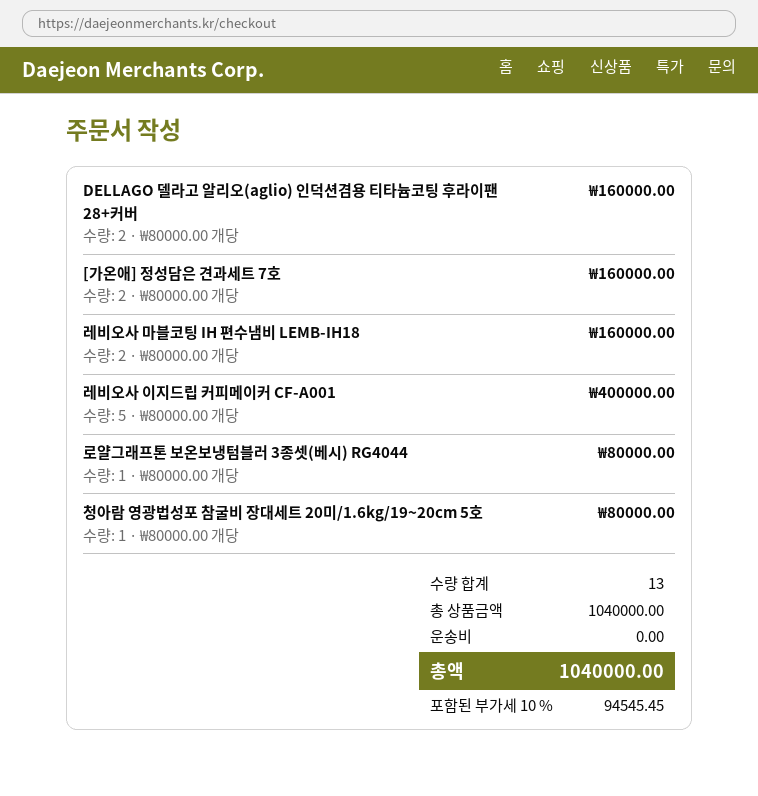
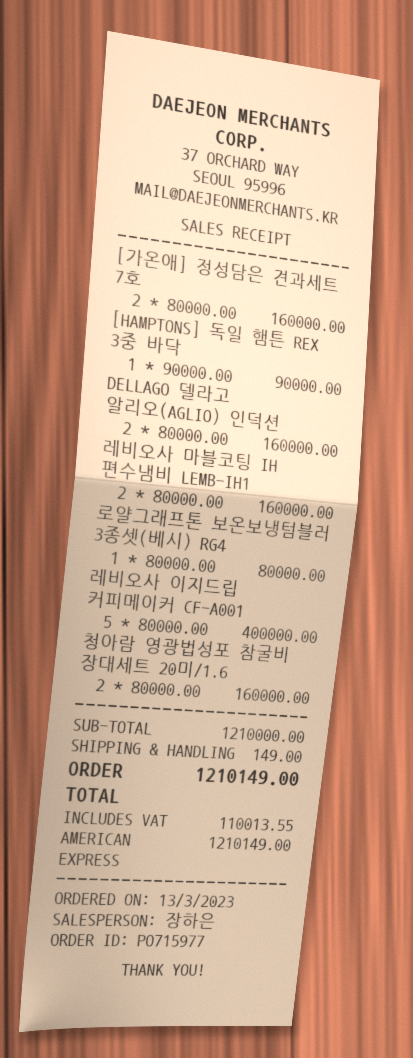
청아람 영광법성포 참굴비 장대세트 20미/1.6kg/19~20cm 5호: 1 x 80000.00 = 80000.00 -> 2 x 80000.00 = 160000.00
[HAMPTONS] 독일 햄튼 REX 3중 바닥: none -> 1 x 90000.00 = 90000.00
subtotal: 1040000.00 -> 1210000.00
shipping: 0.00 -> 149.00
tax: 94545.45 -> 110013.55
total: 1040000.00 -> 1210149.00

